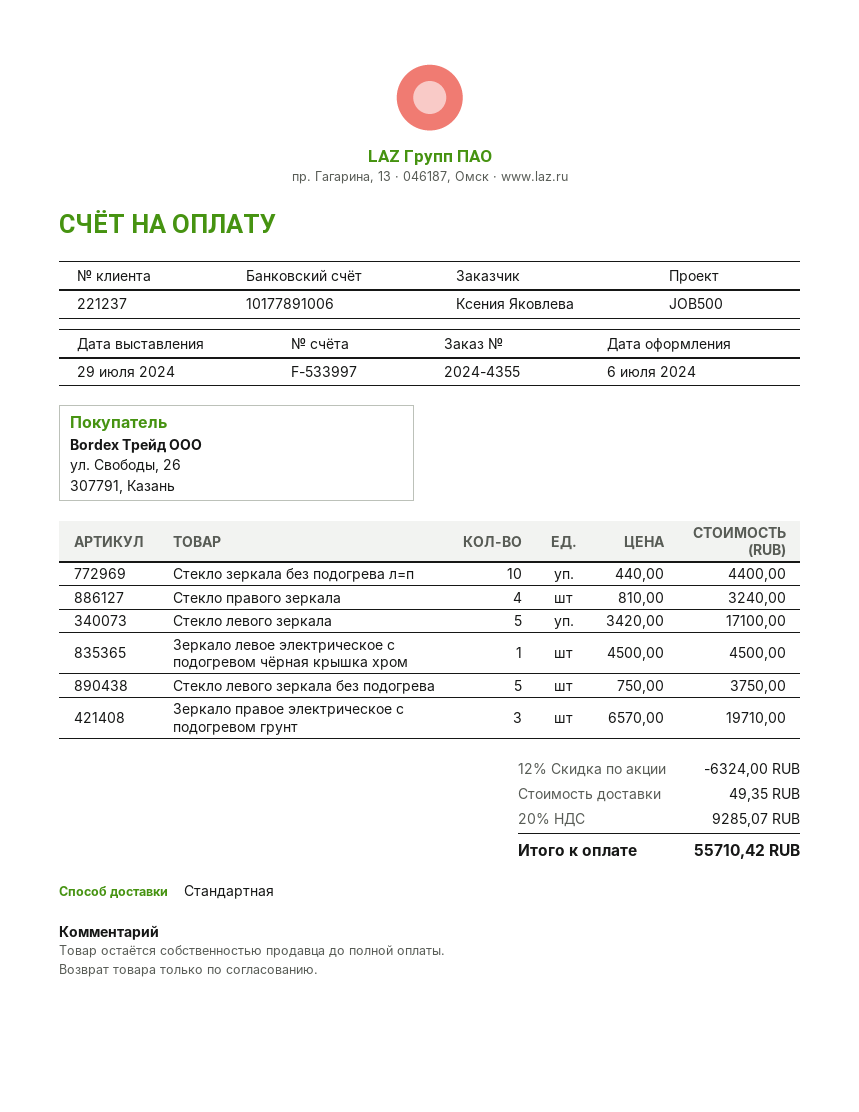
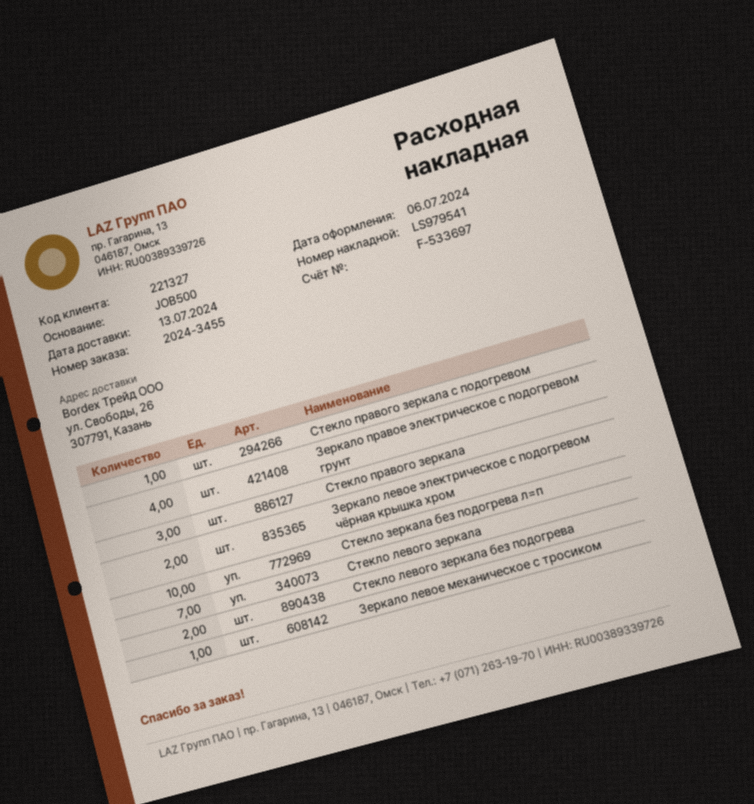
order number: 2024-4355 -> 2024-3455
invoice number: F-533997 -> F-533697
customer number: 221237 -> 221327
Стекло правого зеркала: 4 -> 3
Стекло левого зеркала: 5 -> 7
Зеркало левое электрическое с подогревом чёрная крышка хром: 1 -> 2
Стекло левого зеркала без подогрева: 5 -> 2
Зеркало правое электрическое с подогревом грунт: 3 -> 4
Стекло правого зеркала с подогревом: none -> 1
Зеркало левое механическое с тросиком: none -> 1

